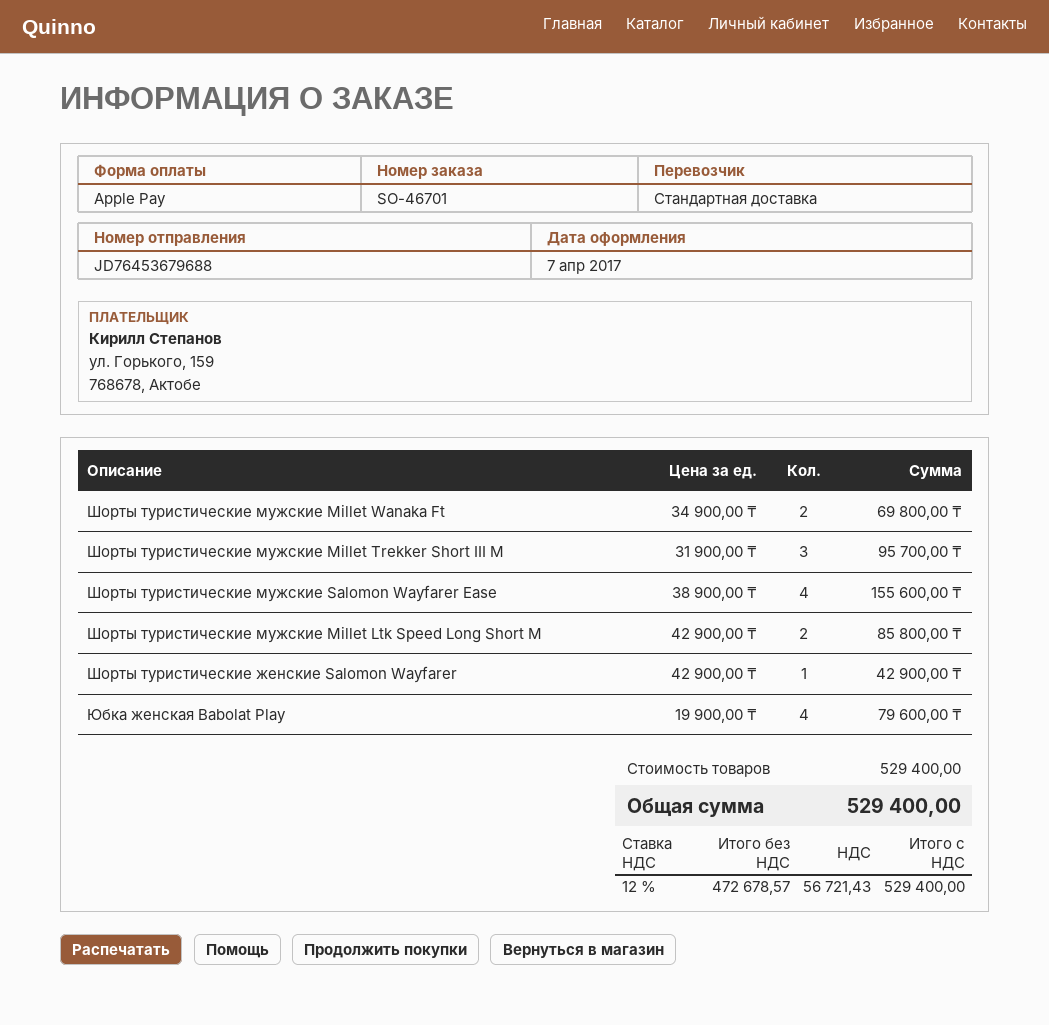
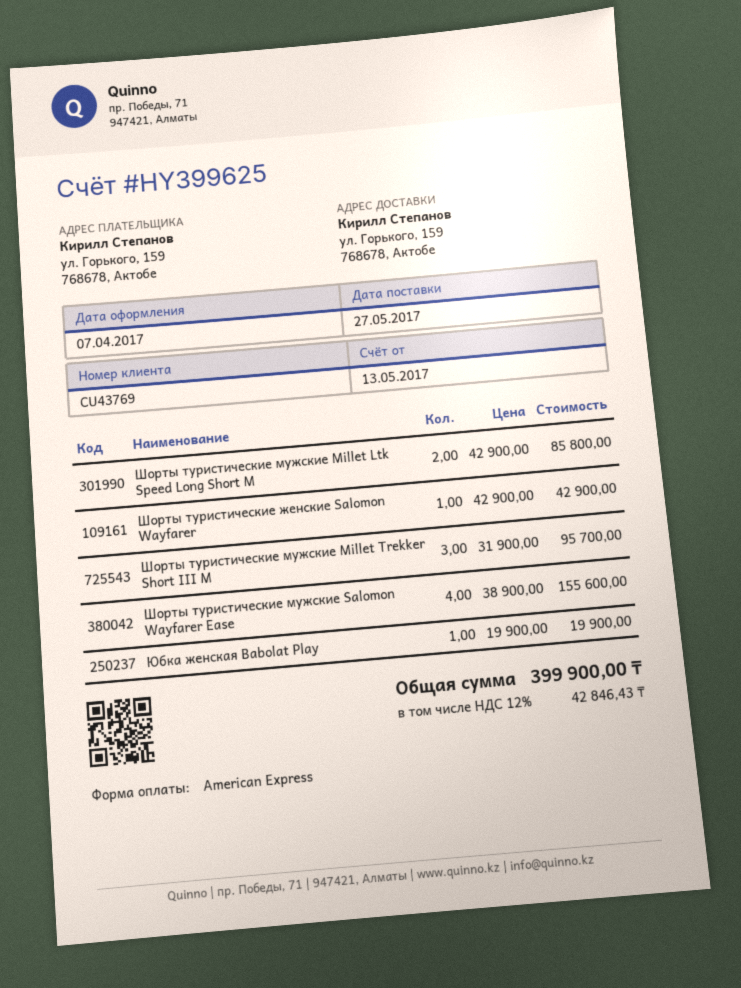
payment method: Apple Pay -> American Express
Шорты туристические мужские Millet Wanaka Ft: 2 x 34900.00 = 69800.00 -> none
Юбка женская Babolat Play: 4 x 19900.00 = 79600.00 -> 1 x 19900.00 = 19900.00
tax: 12% = 56721.43 -> 12% = 42846.43
total: 529400.00 -> 399900.00

